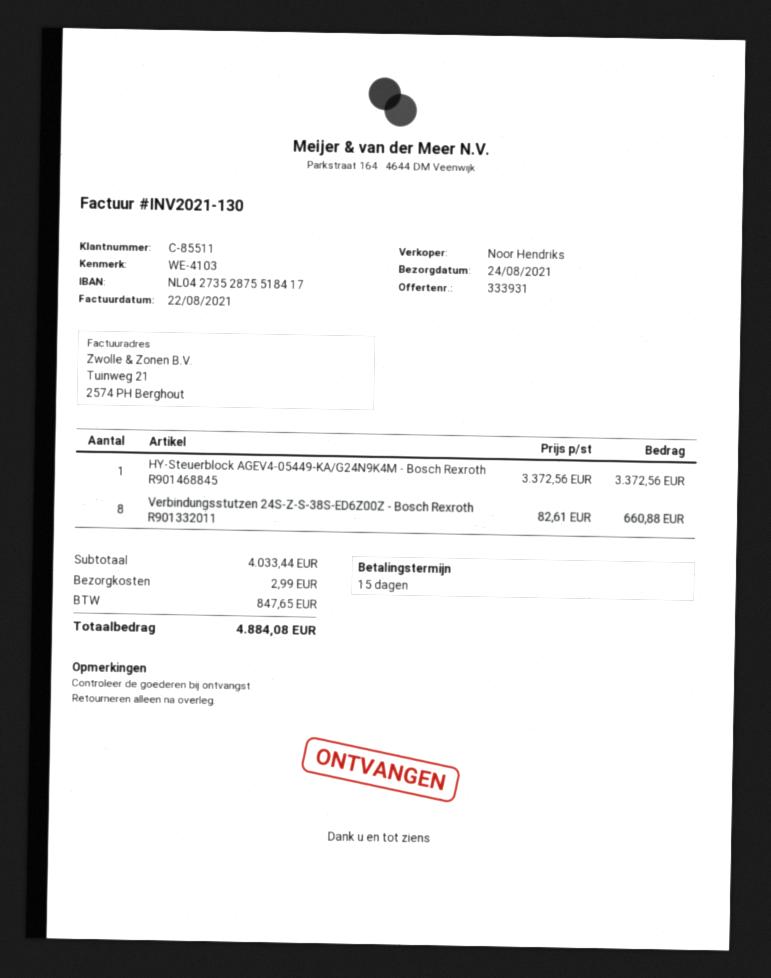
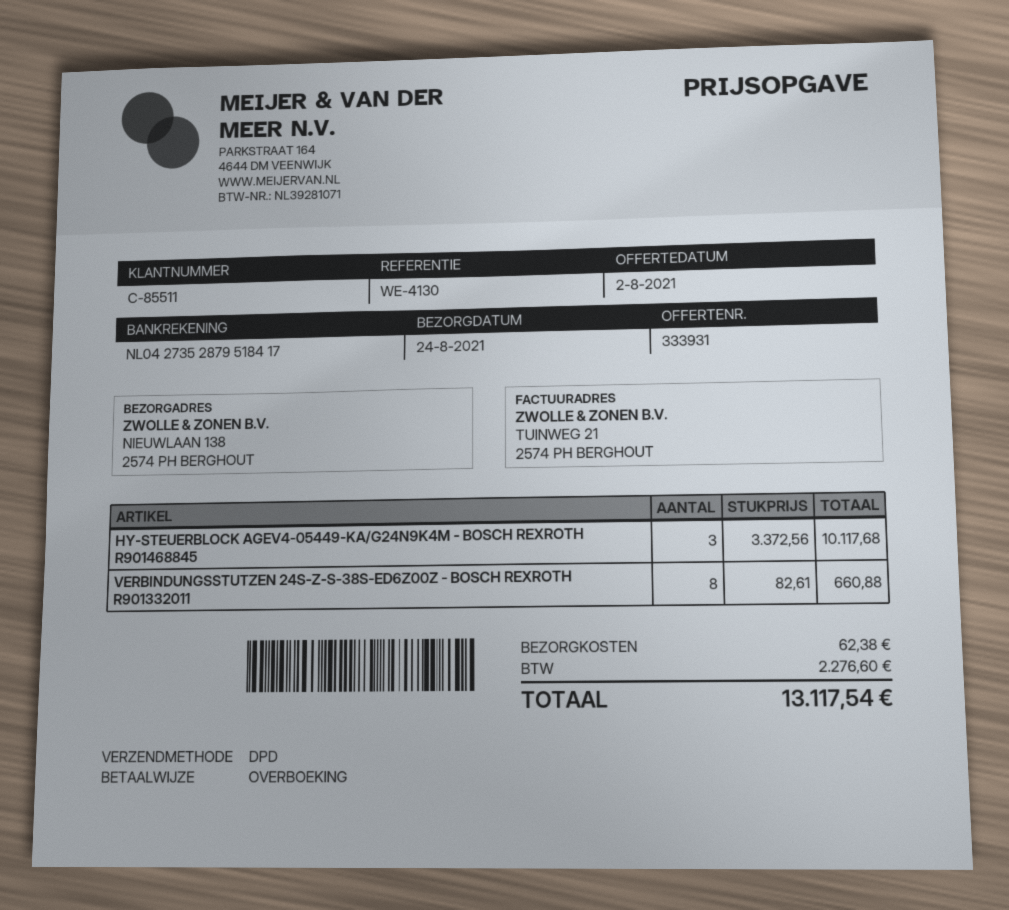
reference: WE-4103 -> WE-4130
bank account: NL0427352875518417 -> NL0427352879518417
HY-Steuerblock AGEV4-05449-KA/G24N9K4M - Bosch Rexroth R901468845: 1 x 3372.56 = 3372.56 -> 3 x 3372.56 = 10117.68
shipping: 2.99 -> 62.38
tax: 847.65 -> 2276.60
total: 4884.08 -> 13117.54

